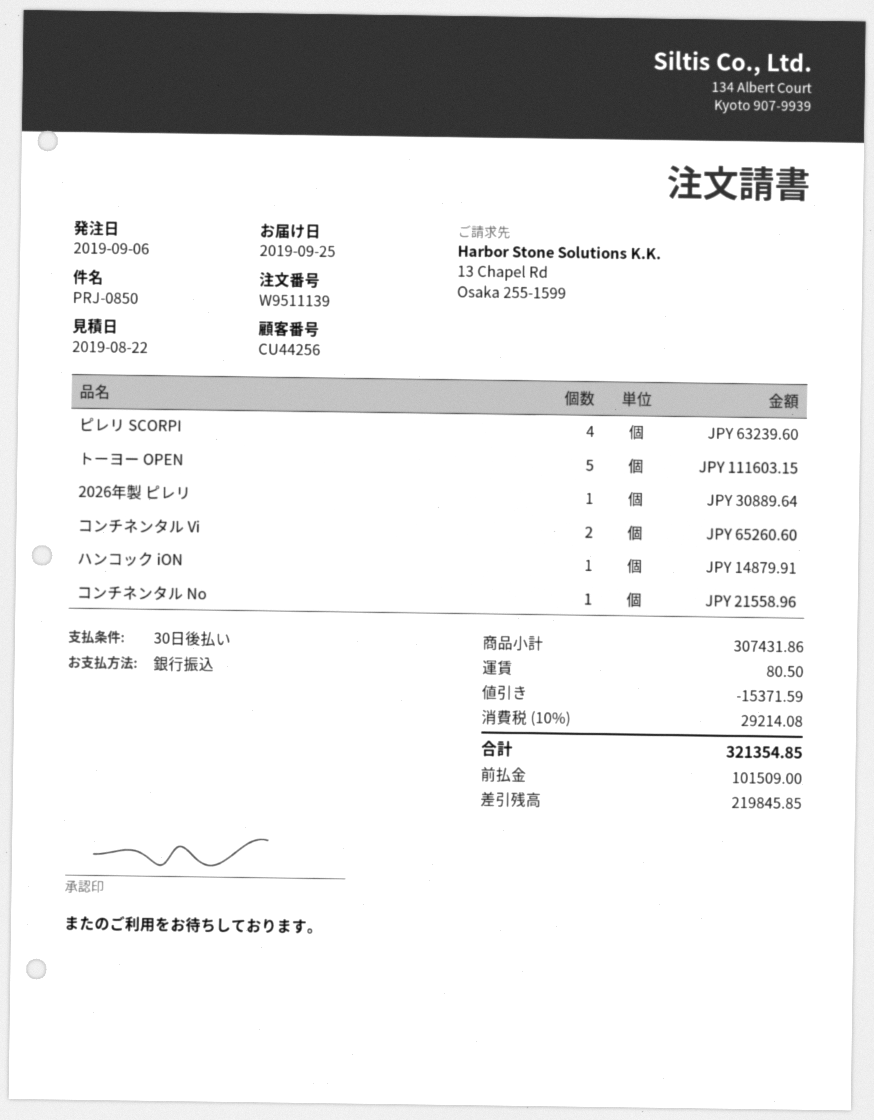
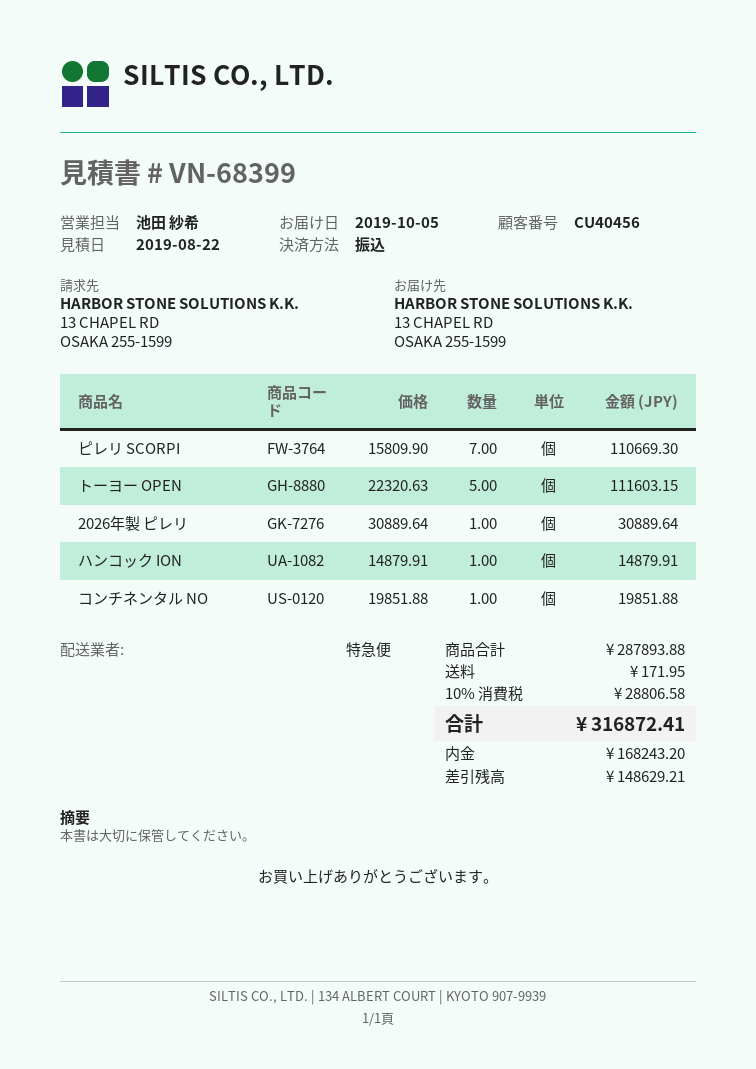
delivery date: 2019-09-25 -> 2019-10-05
customer number: CU44256 -> CU40456
ピレリ SCORPI: 4 for 63239.60 -> 7 for 110669.30
コンチネンタル Vi: 2 for 65260.60 -> none
コンチネンタル No: 1 for 21558.96 -> 1 for 19851.88
subtotal: 307431.86 -> 287893.88
discount: 15371.59 -> none
shipping: 80.50 -> 171.95
tax: 10% = 29214.08 -> 10% = 28806.58
total: 321354.85 -> 316872.41
deposit: 101509.00 -> 168243.20
balance: 219845.85 -> 148629.21

